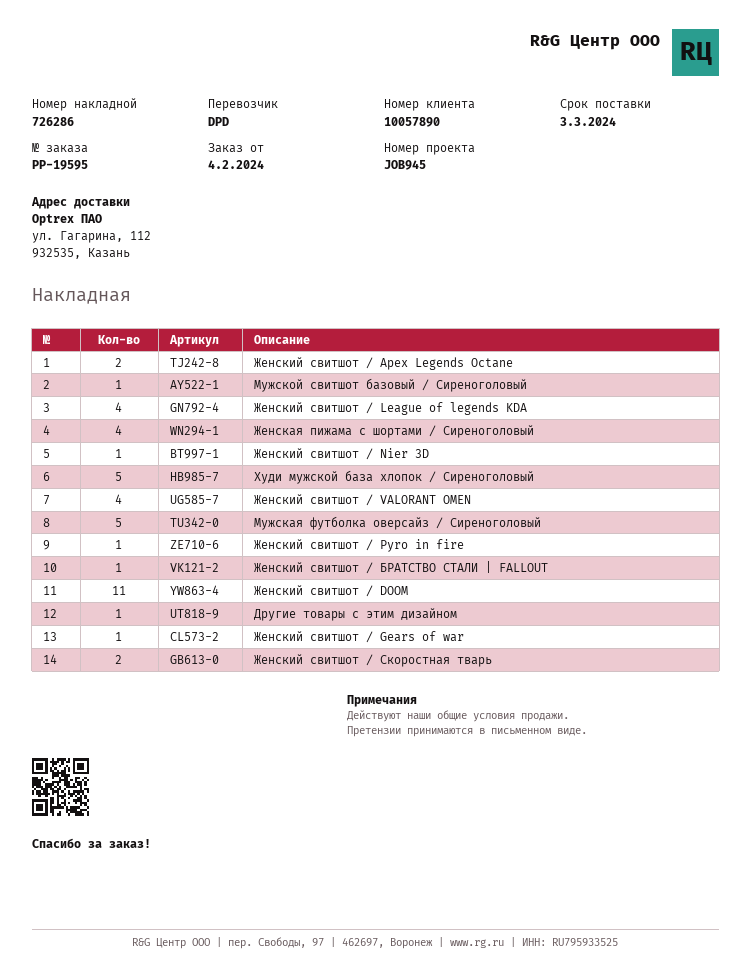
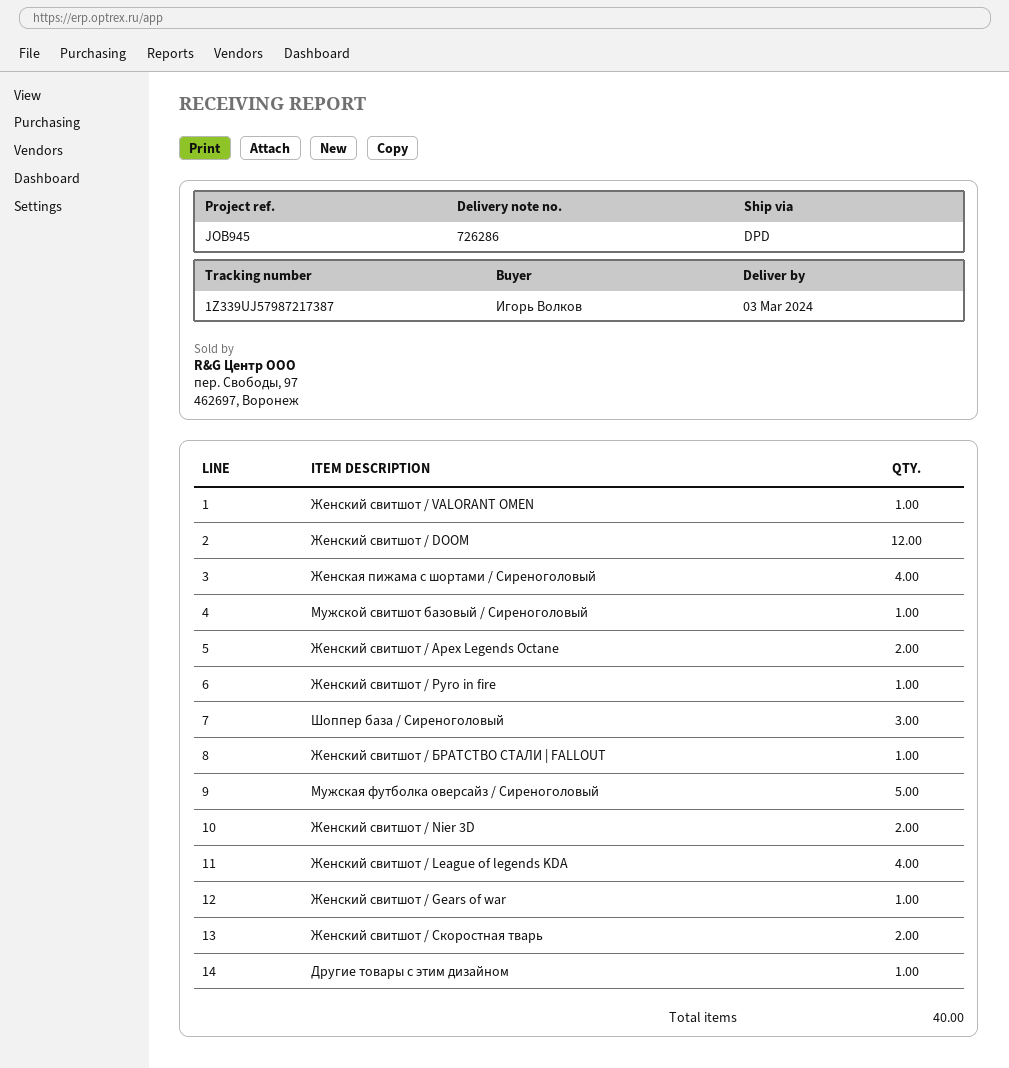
Женский свитшот / Nier 3D: 1 -> 2
Худи мужской база хлопок / Сиреноголовый: 5 -> none
Женский свитшот / VALORANT OMEN: 4 -> 1
Женский свитшот / DOOM: 11 -> 12
Шоппер база / Сиреноголовый: none -> 3

